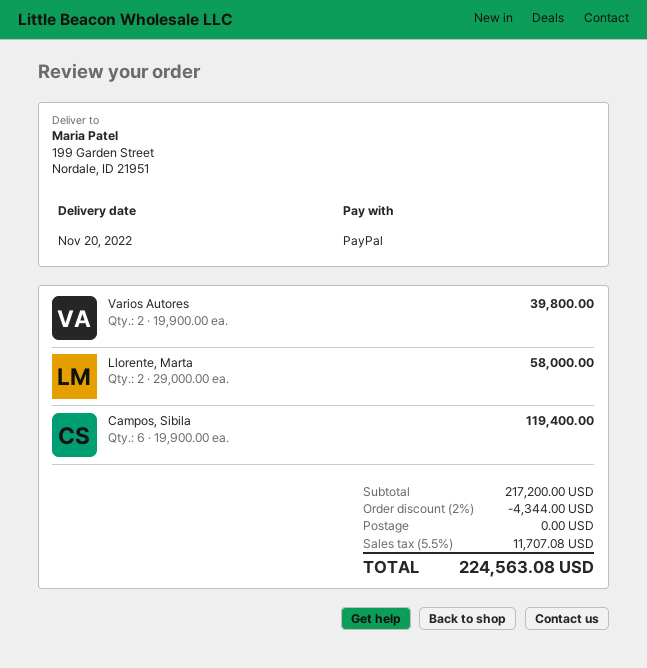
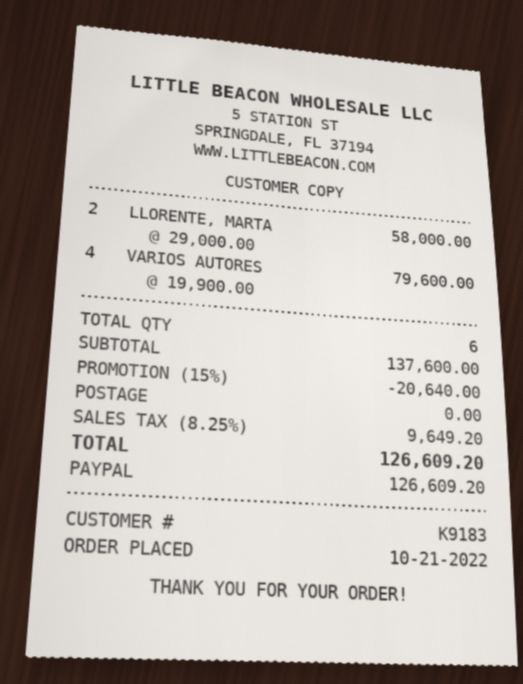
Varios Autores: 2 x 19900.00 = 39800.00 -> 4 x 19900.00 = 79600.00
Campos, Sibila: 6 x 19900.00 = 119400.00 -> none
subtotal: 217200.00 -> 137600.00
discount: 2% = 4344.00 -> 15% = 20640.00
tax: 5.5% = 11707.08 -> 8.25% = 9649.20
total: 224563.08 -> 126609.20

